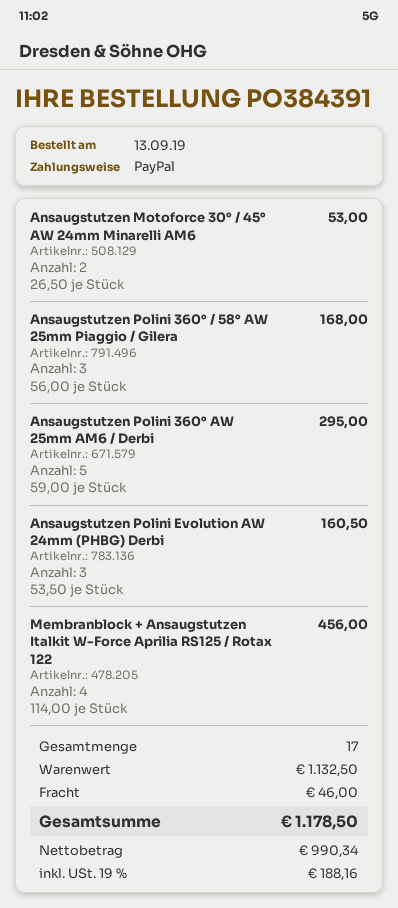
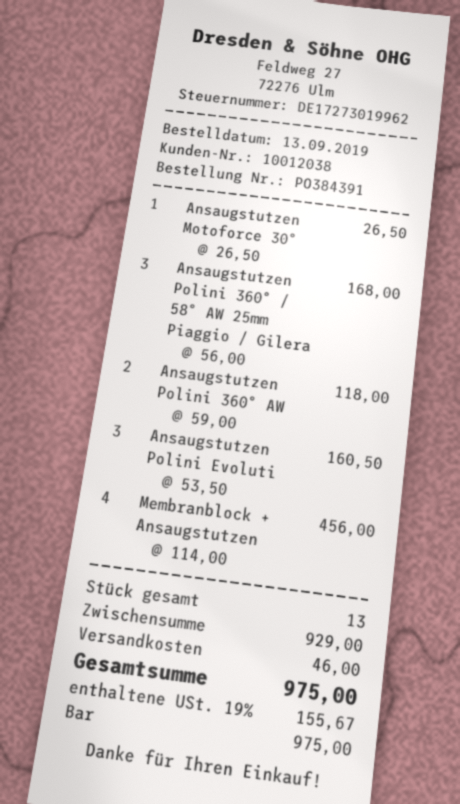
payment method: PayPal -> cash
Ansaugstutzen Motoforce 30° / 45° AW 24mm Minarelli AM6: 2 x 26.50 = 53.00 -> 1 x 26.50 = 26.50
Ansaugstutzen Polini 360° AW 25mm AM6 / Derbi: 5 x 59.00 = 295.00 -> 2 x 59.00 = 118.00
total quantity: 17 -> 13
subtotal: 1132.50 -> 929.00
tax: 19% = 188.16 -> 19% = 155.67
total: 1178.50 -> 975.00

